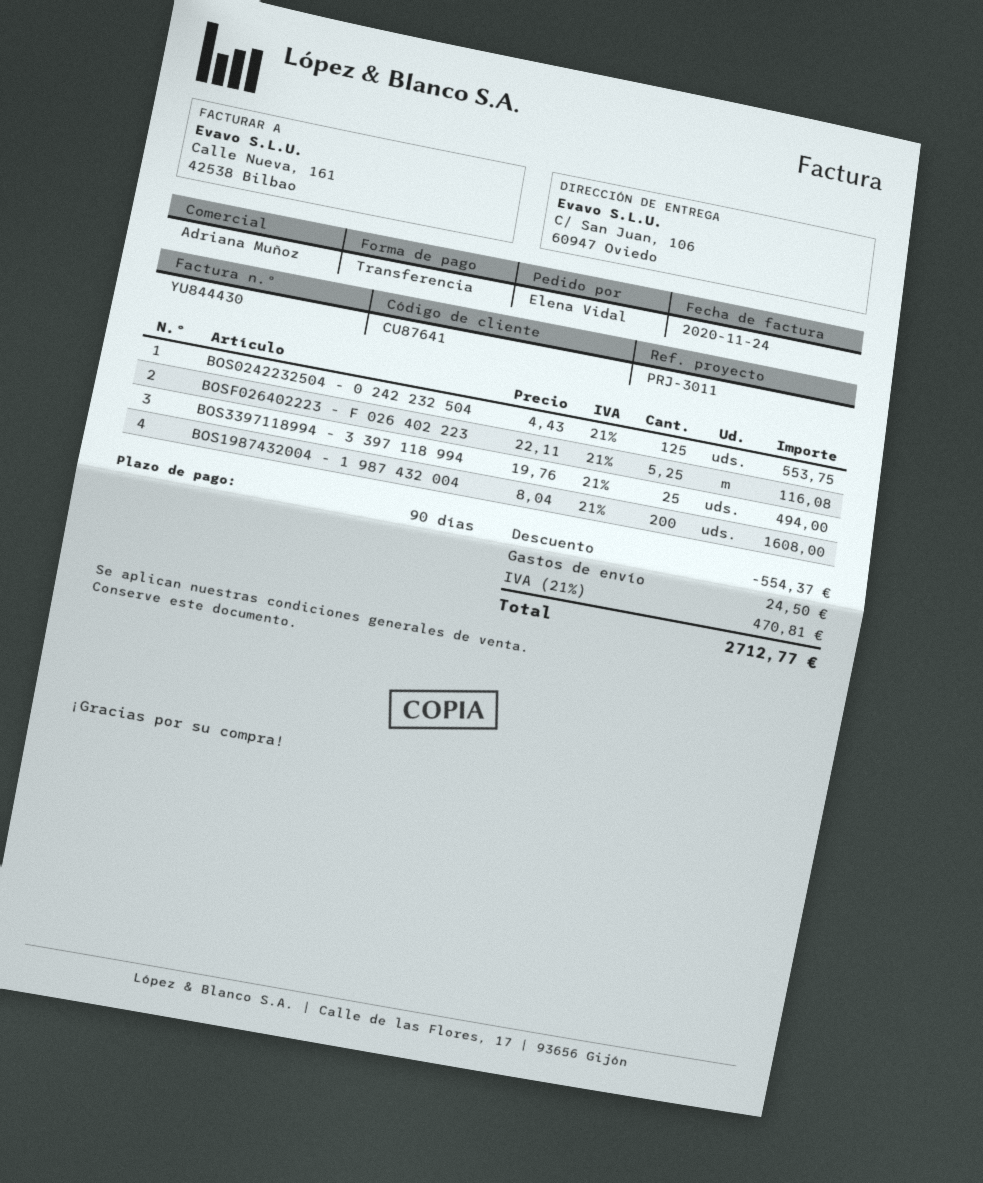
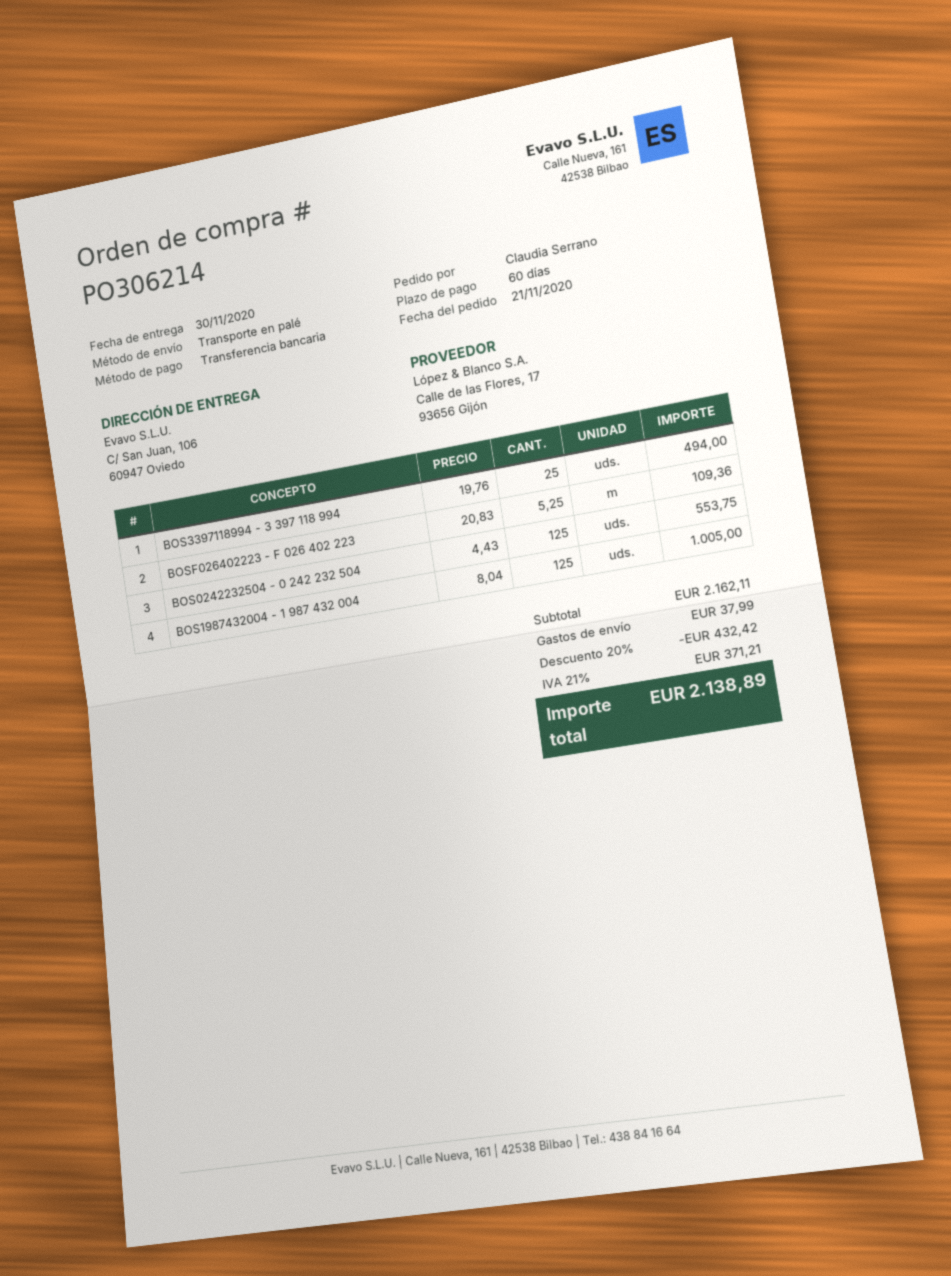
payment terms: 90 days -> 60 days
ordered by: Elena Vidal -> Claudia Serrano
BOSF026402223 - F 026 402 223: 5.25 x 22.11 = 116.08 -> 5.25 x 20.83 = 109.36
BOS1987432004 - 1 987 432 004: 200 x 8.04 = 1608.00 -> 125 x 8.04 = 1005.00
discount: 554.37 -> 432.42
shipping: 24.50 -> 37.99
tax: 21% = 470.81 -> 21% = 371.21
total: 2712.77 -> 2138.89

